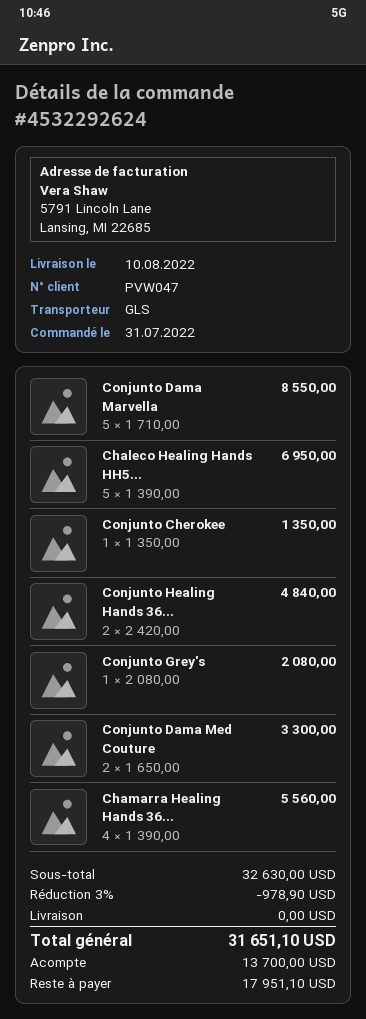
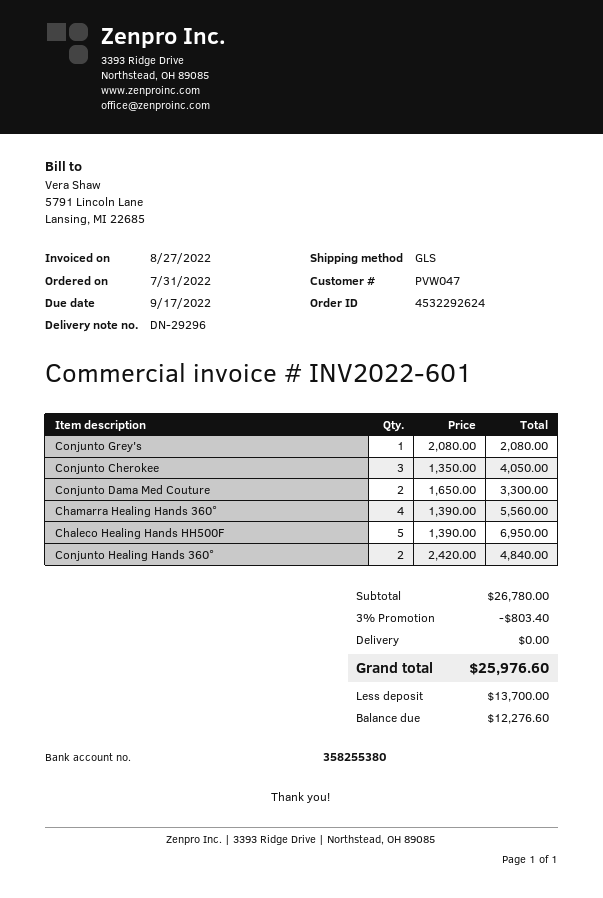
Conjunto Dama Marvella: 5 x 1710.00 = 8550.00 -> none
Conjunto Cherokee: 1 x 1350.00 = 1350.00 -> 3 x 1350.00 = 4050.00
subtotal: 32630.00 -> 26780.00
discount: 3% = 978.90 -> 3% = 803.40
total: 31651.10 -> 25976.60
balance: 17951.10 -> 12276.60

